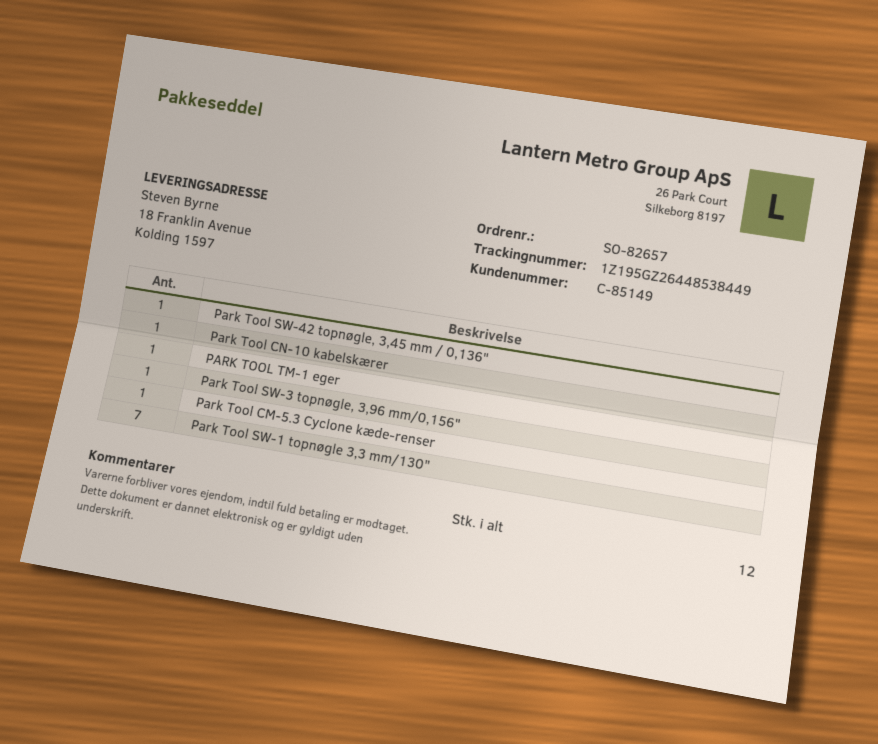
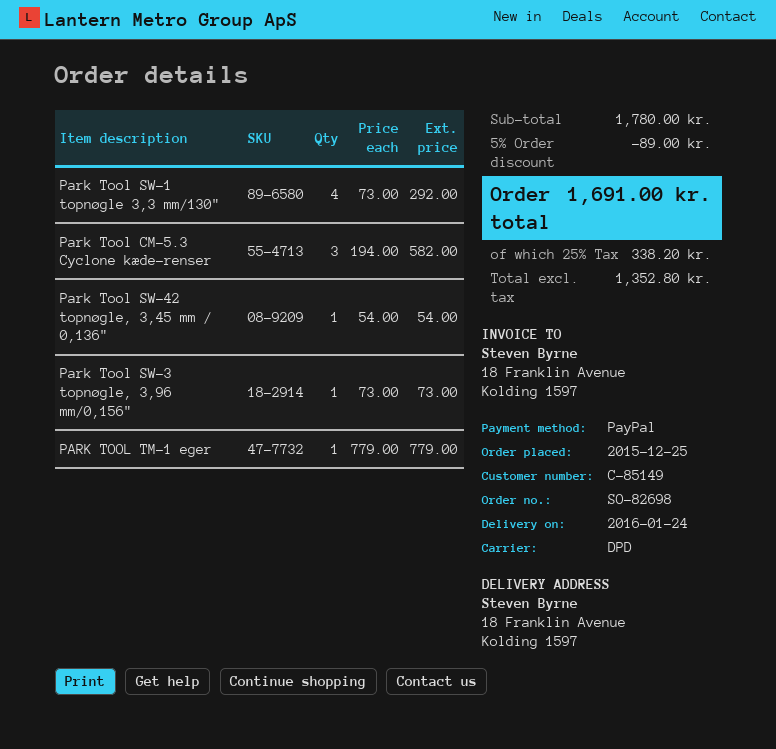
order number: SO-82657 -> SO-82698
Park Tool CN-10 kabelskærer: 1 -> none
Park Tool CM-5.3 Cyclone kæde-renser: 1 -> 3
Park Tool SW-1 topnøgle 3,3 mm/130": 7 -> 4

